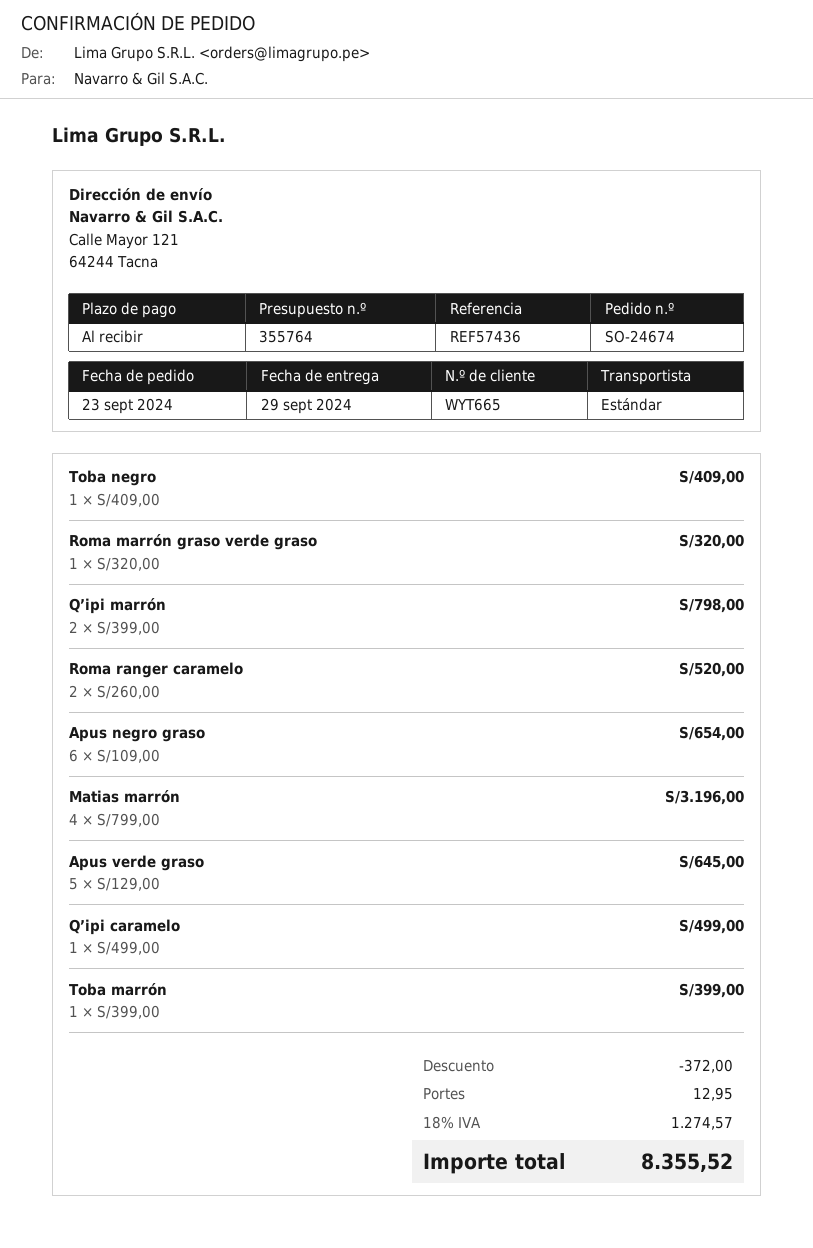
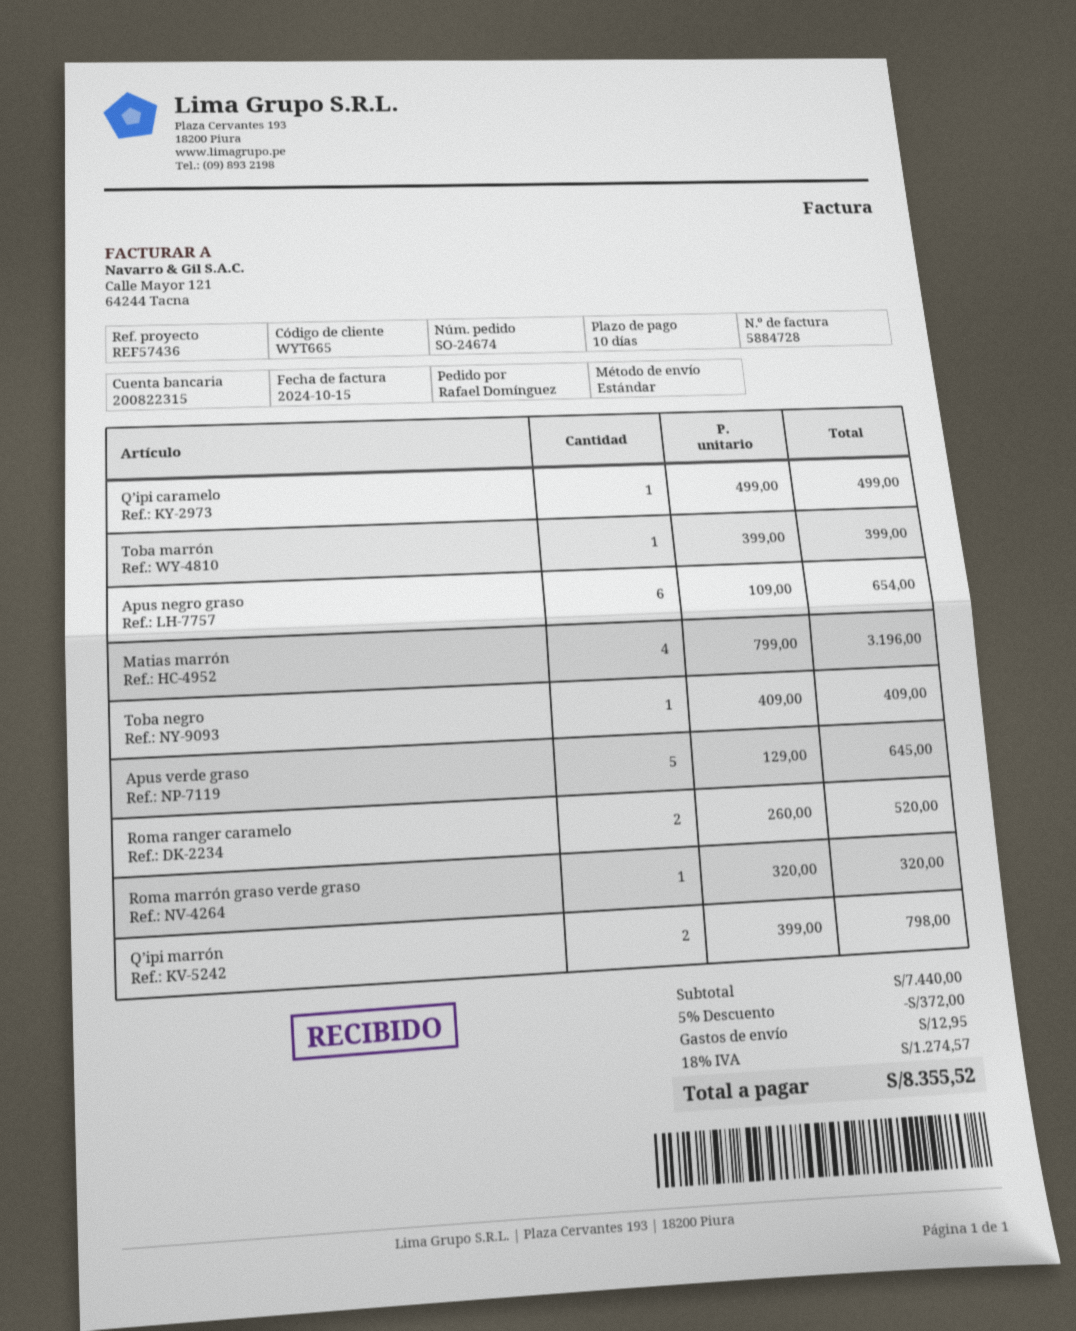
payment terms: on receipt -> 10 days

